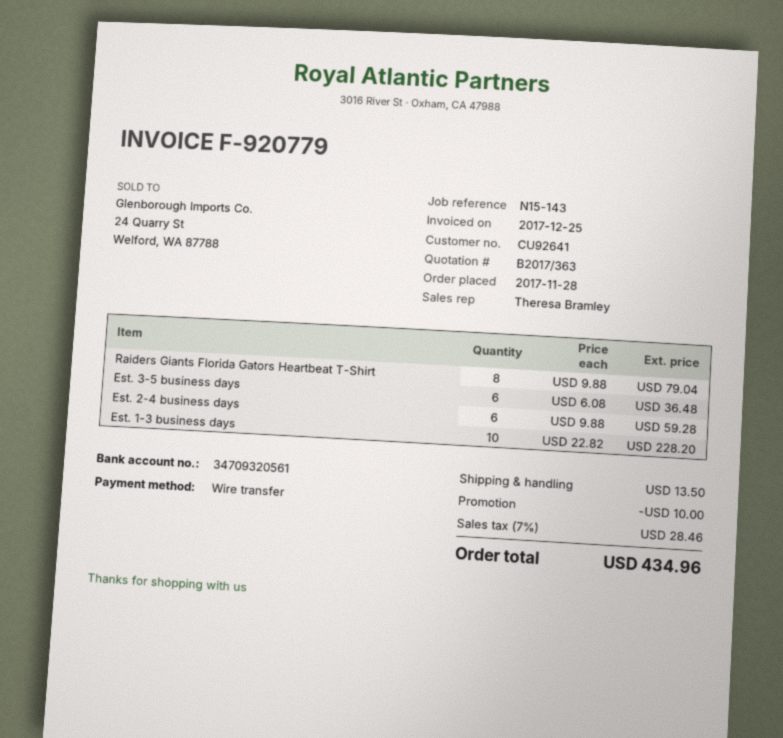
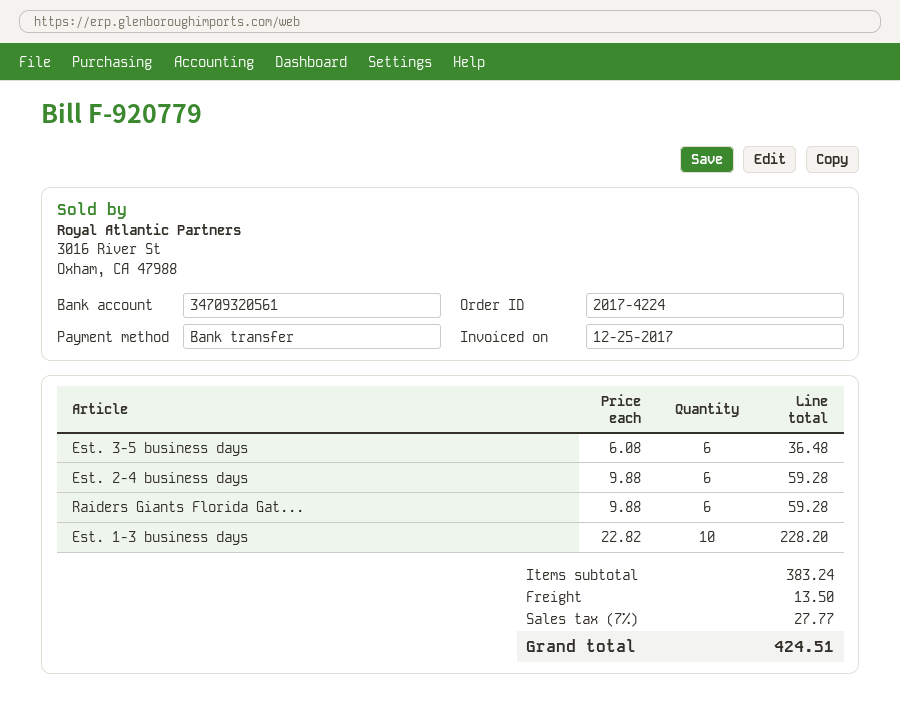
Raiders Giants Florida Gators Heartbeat T-Shirt: 8 x 9.88 = 79.04 -> 6 x 9.88 = 59.28
discount: 10.00 -> none
tax: 7% = 28.46 -> 7% = 27.77
total: 434.96 -> 424.51

